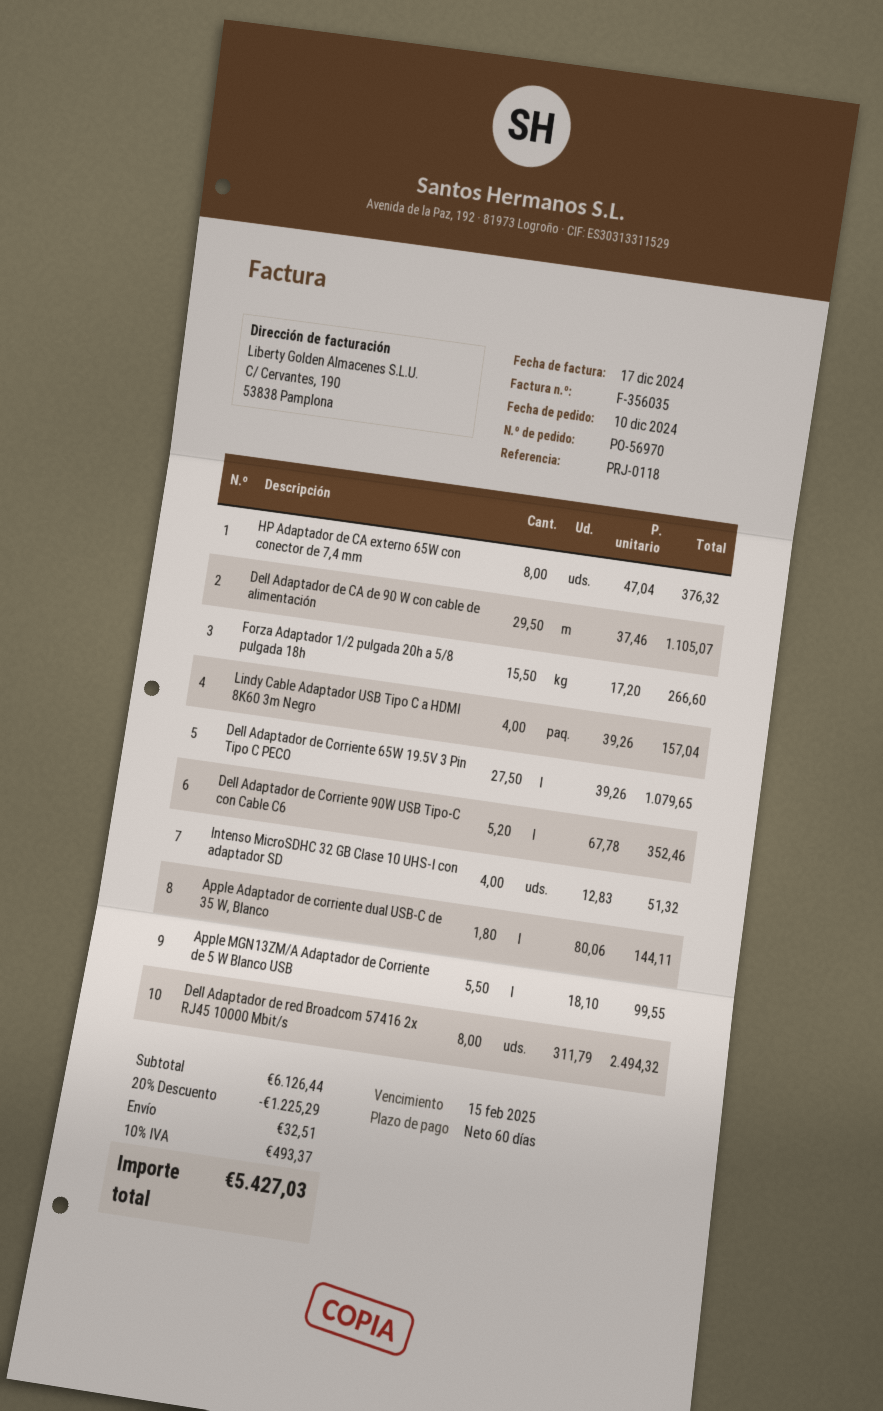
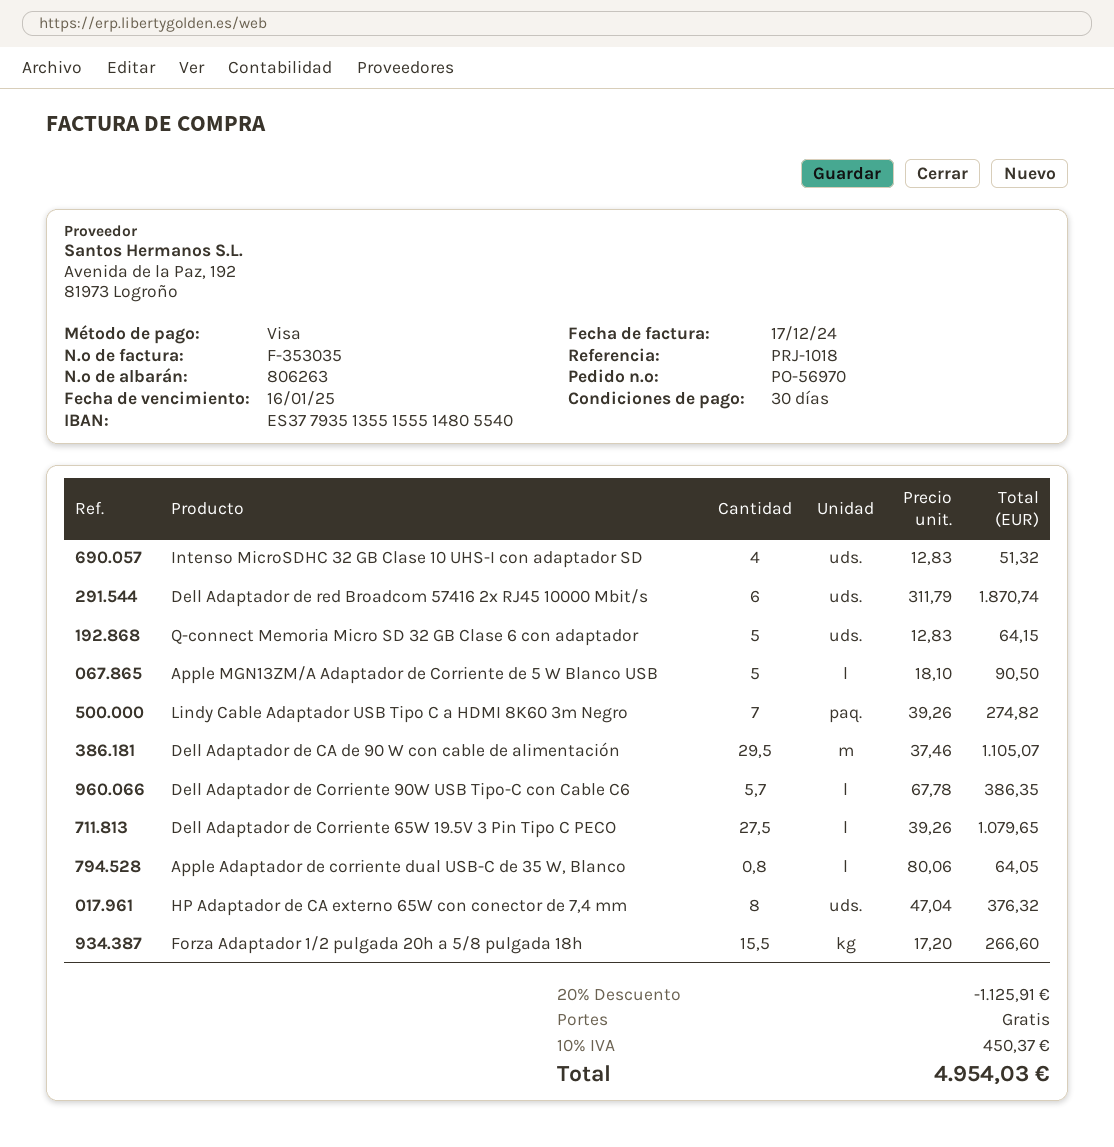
invoice number: F-356035 -> F-353035
payment terms: 60 days -> 30 days
due date: 2025-02-15 -> 2025-01-16
reference: PRJ-0118 -> PRJ-1018
Lindy Cable Adaptador USB Tipo C a HDMI 8K60 3m Negro: 4 x 39.26 = 157.04 -> 7 x 39.26 = 274.82
Dell Adaptador de Corriente 90W USB Tipo-C con Cable C6: 5.2 x 67.78 = 352.46 -> 5.7 x 67.78 = 386.35
Apple Adaptador de corriente dual USB-C de 35 W, Blanco: 1.8 x 80.06 = 144.11 -> 0.8 x 80.06 = 64.05
Apple MGN13ZM/A Adaptador de Corriente de 5 W Blanco USB: 5.5 x 18.10 = 99.55 -> 5 x 18.10 = 90.50
Dell Adaptador de red Broadcom 57416 2x RJ45 10000 Mbit/s: 8 x 311.79 = 2494.32 -> 6 x 311.79 = 1870.74
Q-connect Memoria Micro SD 32 GB Clase 6 con adaptador: none -> 5 x 12.83 = 64.15
discount: 20% = 1225.29 -> 20% = 1125.91
shipping: 32.51 -> 0.00
tax: 10% = 493.37 -> 10% = 450.37
total: 5427.03 -> 4954.03

